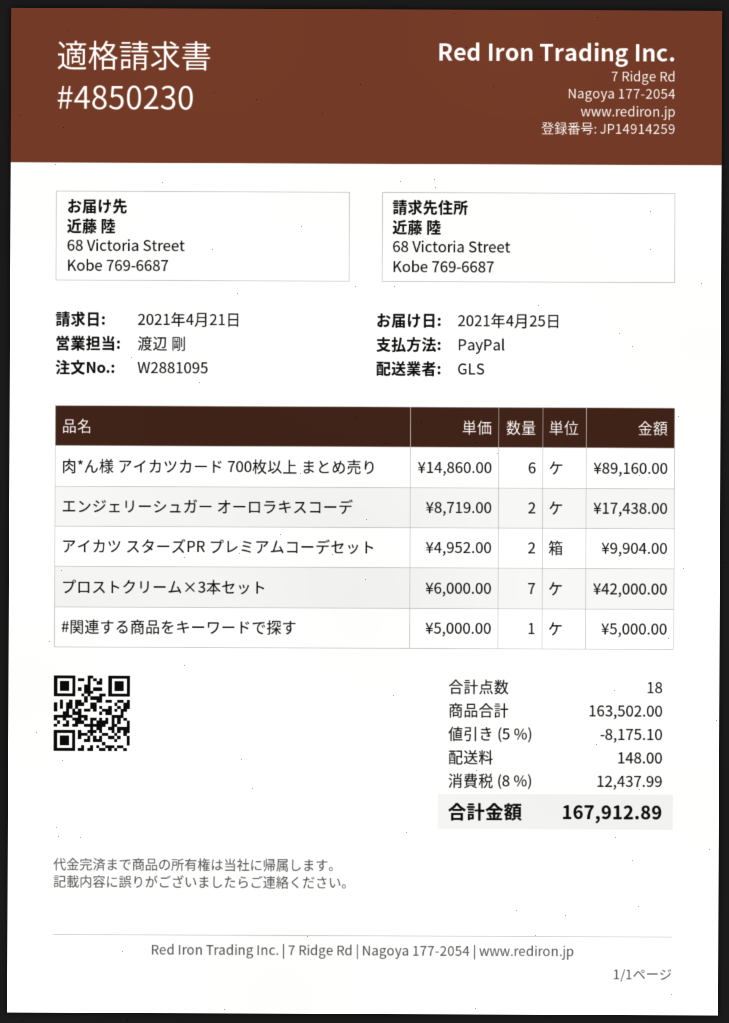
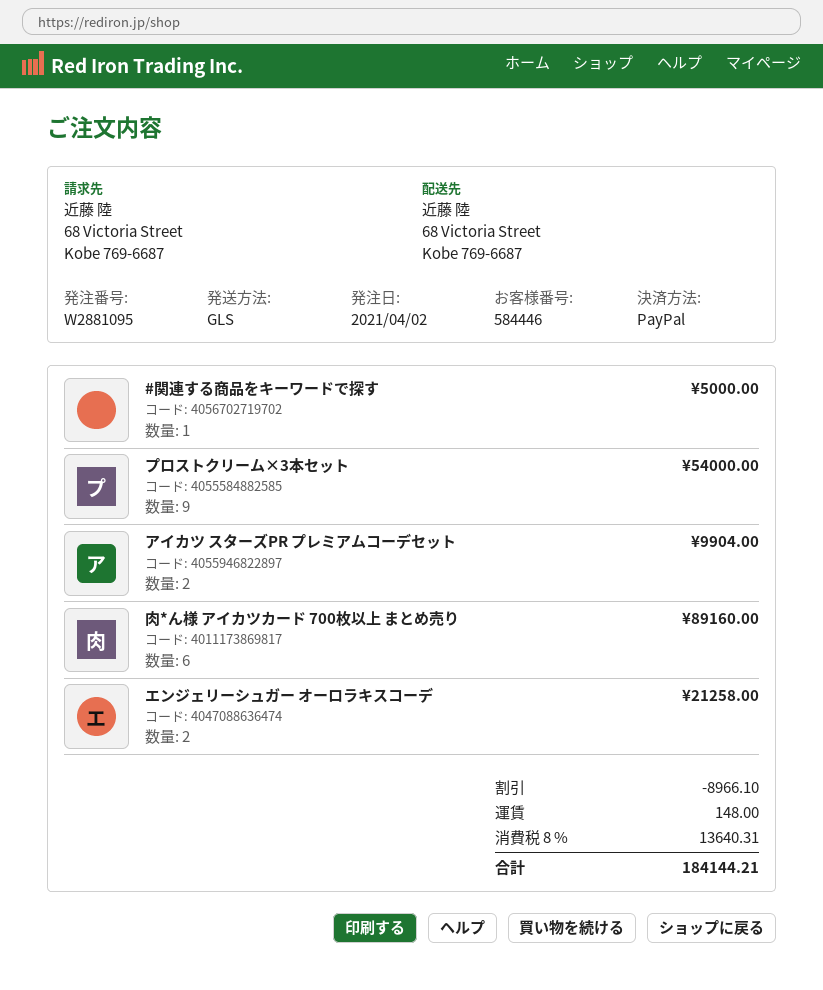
エンジェリーシュガー オーロラキスコーデ: 2 for 17438.00 -> 2 for 21258.00
プロストクリーム×3本セット: 7 for 42000.00 -> 9 for 54000.00
discount: 8175.10 -> 8966.10
tax: 8% = 12437.99 -> 8% = 13640.31
total: 167912.89 -> 184144.21

